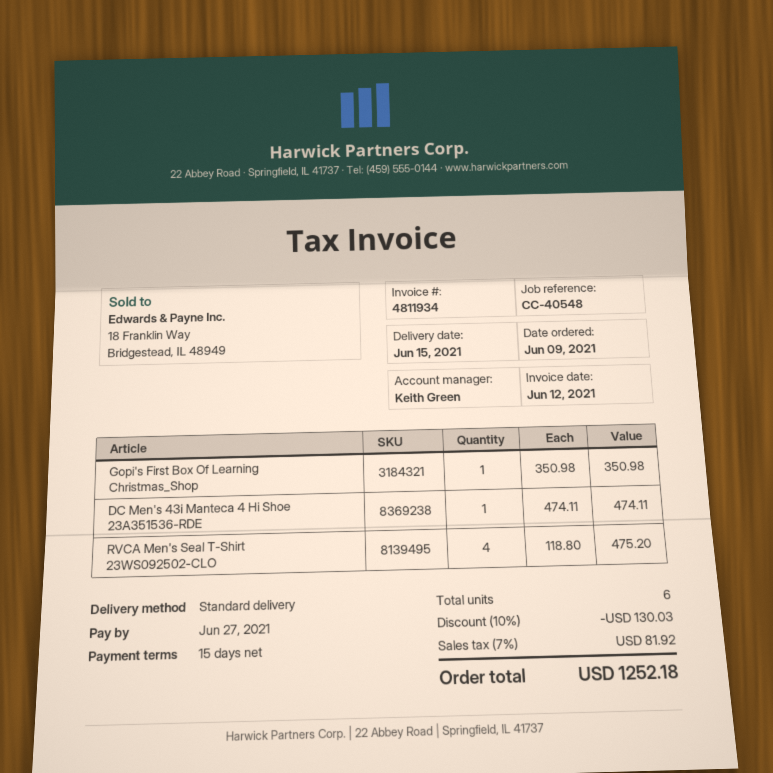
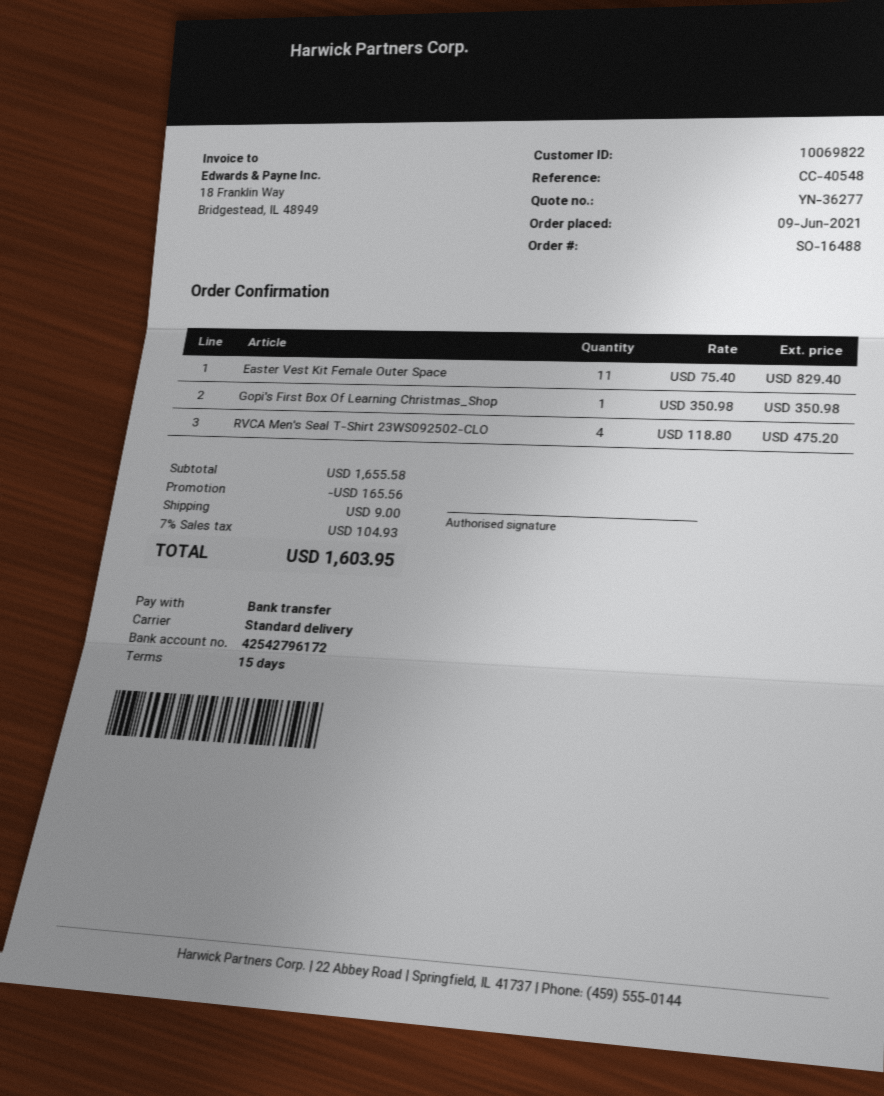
DC Men's 43i Manteca 4 Hi Shoe 23A351536-RDE: 1 x 474.11 = 474.11 -> none
Easter Vest Kit Female Outer Space: none -> 11 x 75.40 = 829.40
discount: 130.03 -> 165.56
shipping: none -> 9.00
tax: 7% = 81.92 -> 7% = 104.93
total: 1252.18 -> 1603.95

